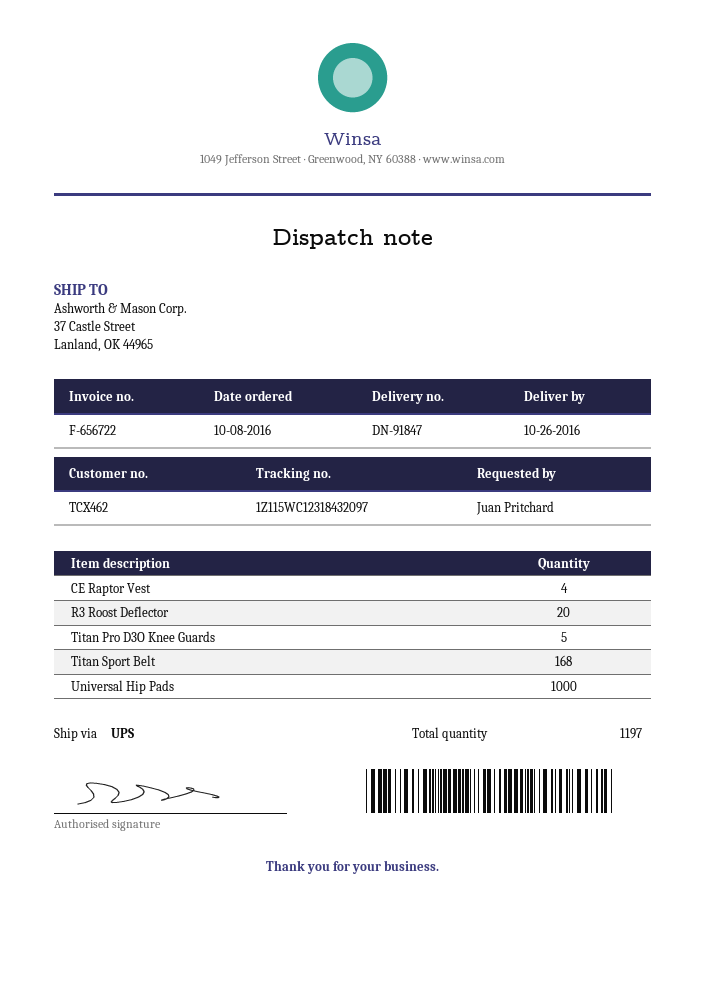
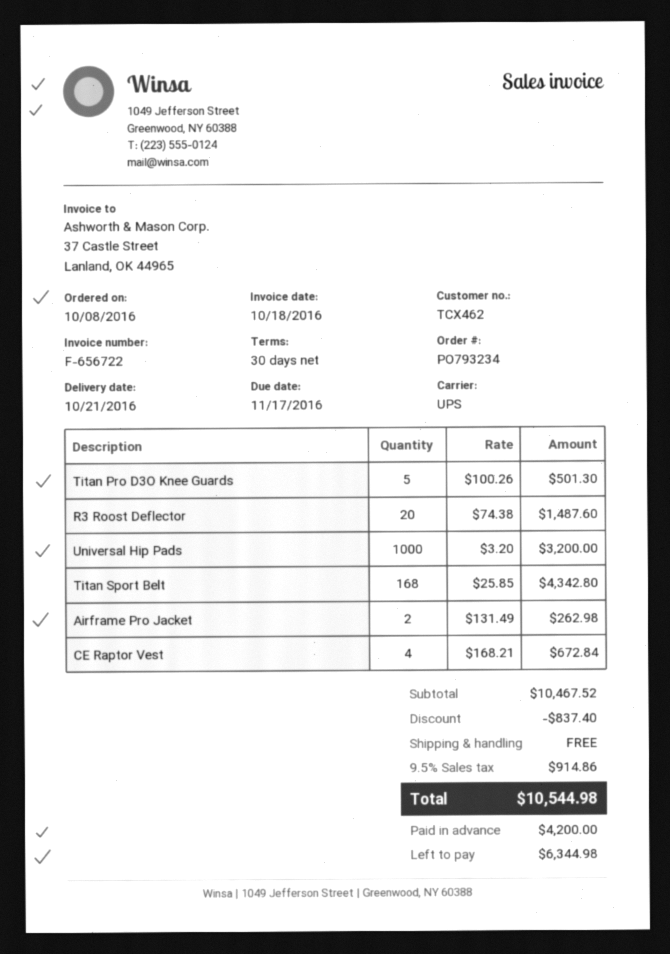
delivery date: 2016-10-26 -> 2016-10-21
Airframe Pro Jacket: none -> 2

